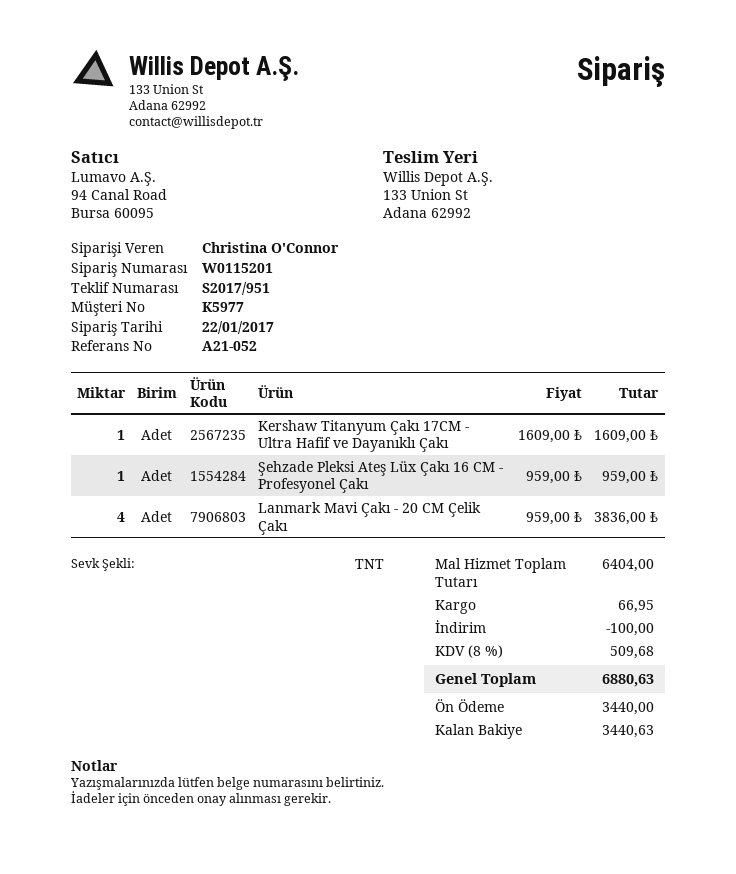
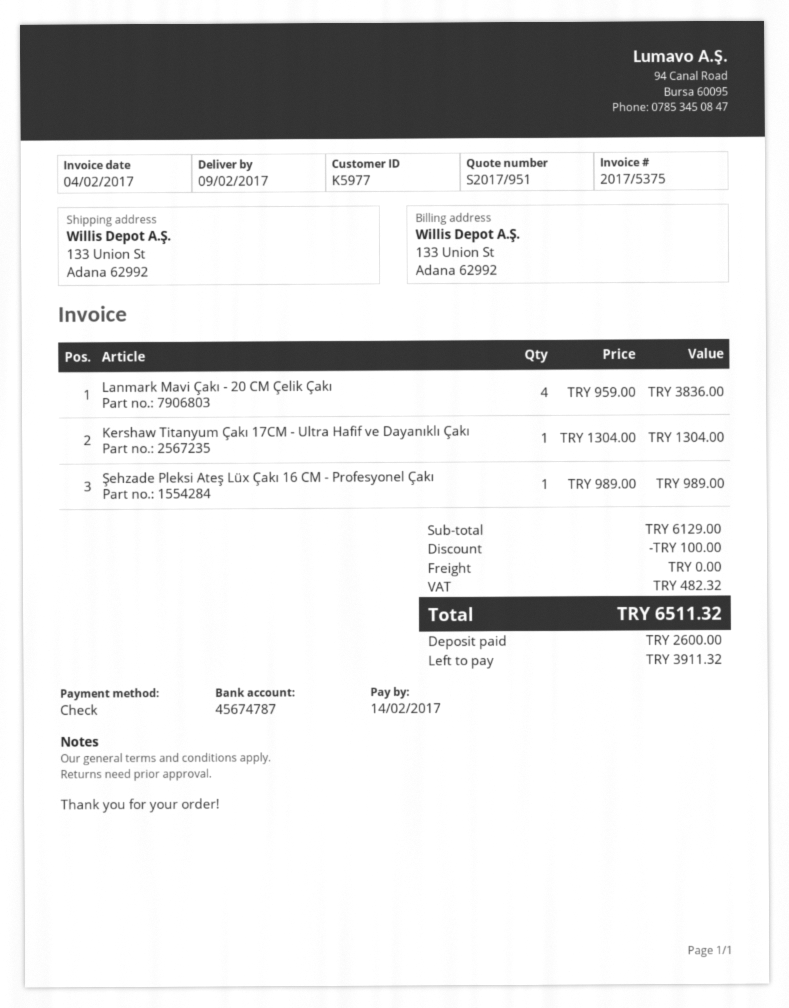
Kershaw Titanyum Çakı 17CM - Ultra Hafif ve Dayanıklı Çakı: 1 x 1609.00 = 1609.00 -> 1 x 1304.00 = 1304.00
Şehzade Pleksi Ateş Lüx Çakı 16 CM - Profesyonel Çakı: 1 x 959.00 = 959.00 -> 1 x 989.00 = 989.00
subtotal: 6404.00 -> 6129.00
shipping: 66.95 -> 0.00
tax: 509.68 -> 482.32
total: 6880.63 -> 6511.32
deposit: 3440.00 -> 2600.00
balance: 3440.63 -> 3911.32

